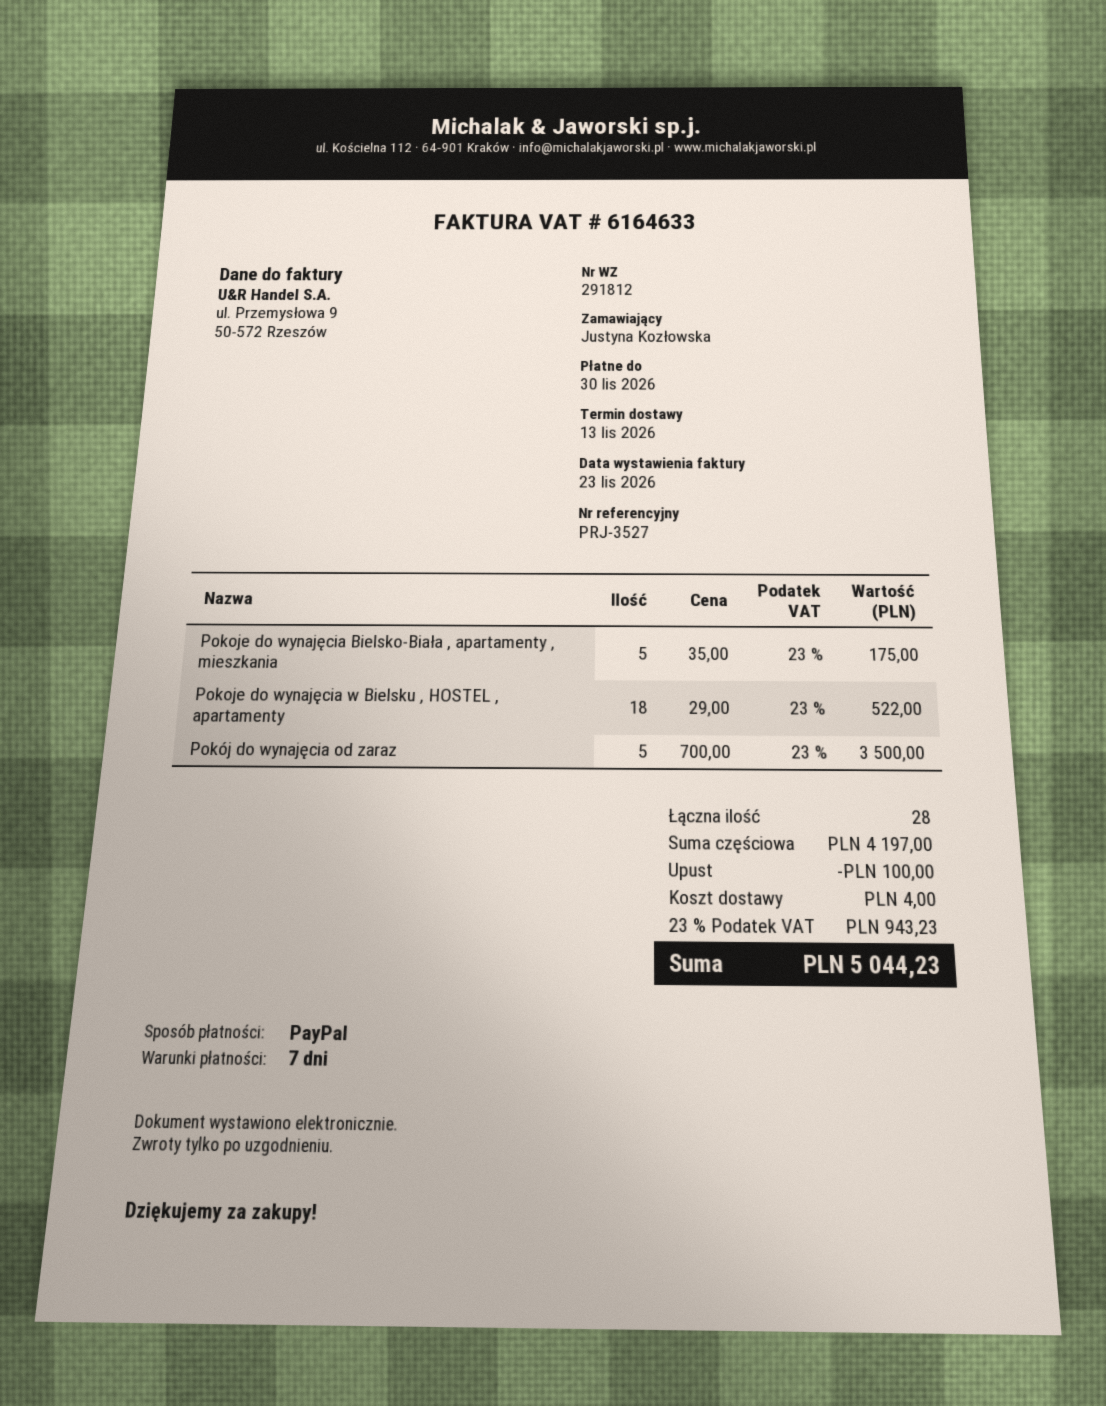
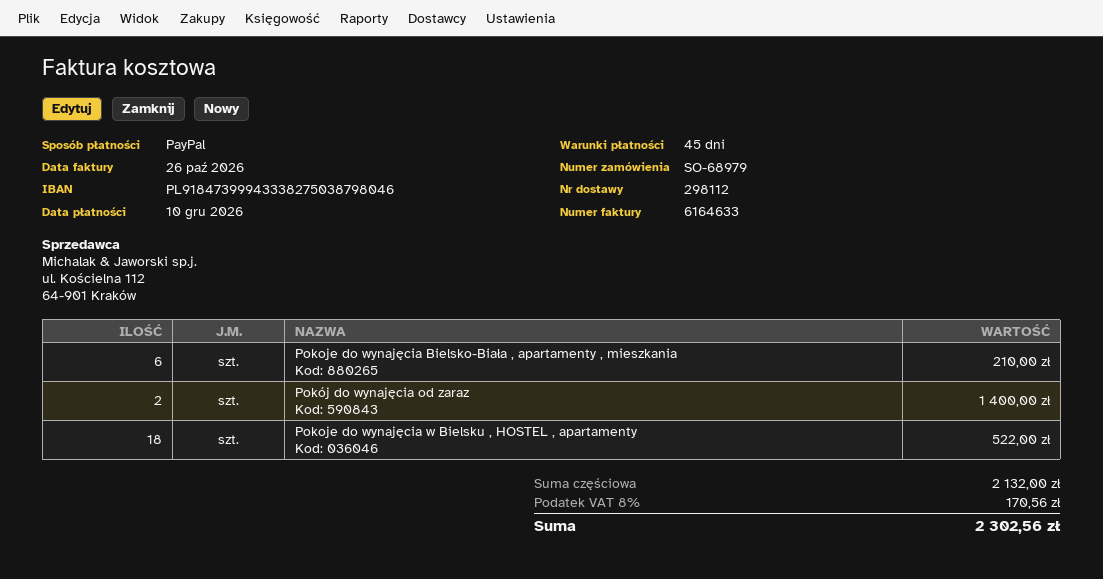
delivery note number: 291812 -> 298112
invoice date: 2026-11-23 -> 2026-10-26
payment terms: 7 days -> 45 days
due date: 2026-11-30 -> 2026-12-10
Pokoje do wynajęcia Bielsko-Biała , apartamenty , mieszkania: 5 for 175.00 -> 6 for 210.00
Pokój do wynajęcia od zaraz: 5 for 3500.00 -> 2 for 1400.00
subtotal: 4197.00 -> 2132.00
discount: 100.00 -> none
shipping: 4.00 -> none
tax: 23% = 943.23 -> 8% = 170.56
total: 5044.23 -> 2302.56

